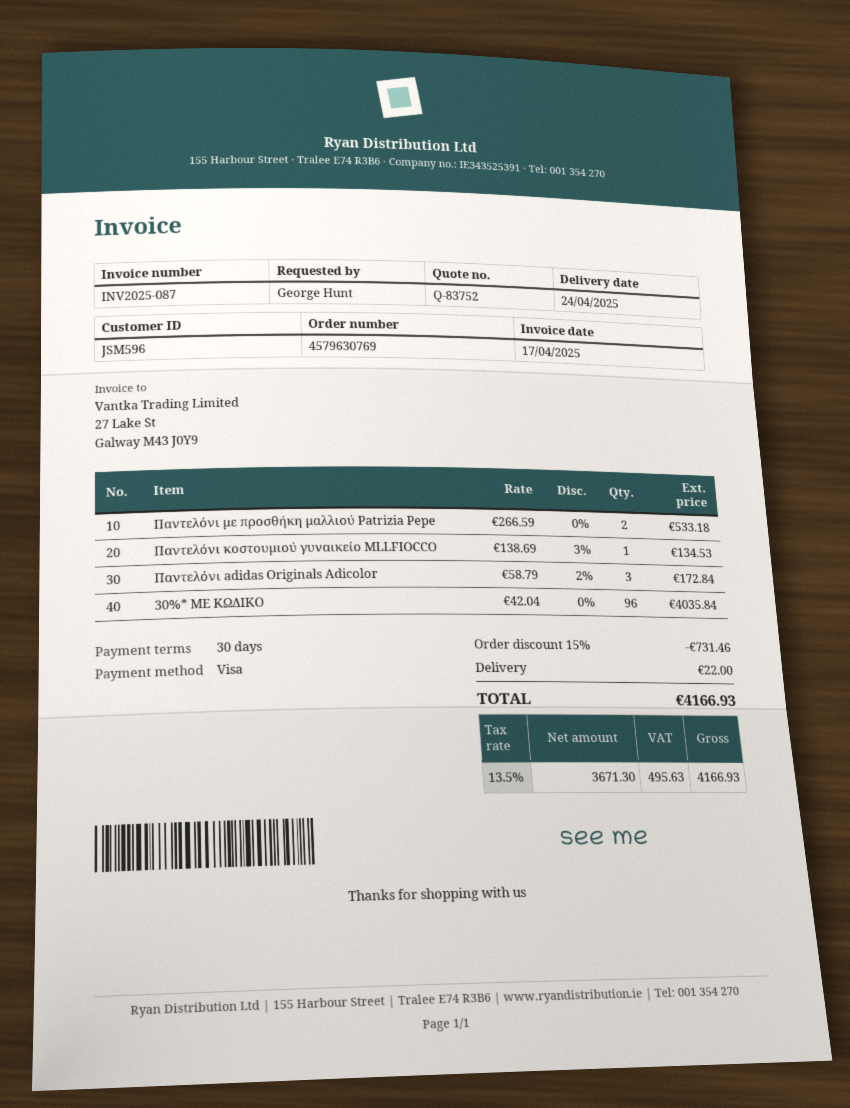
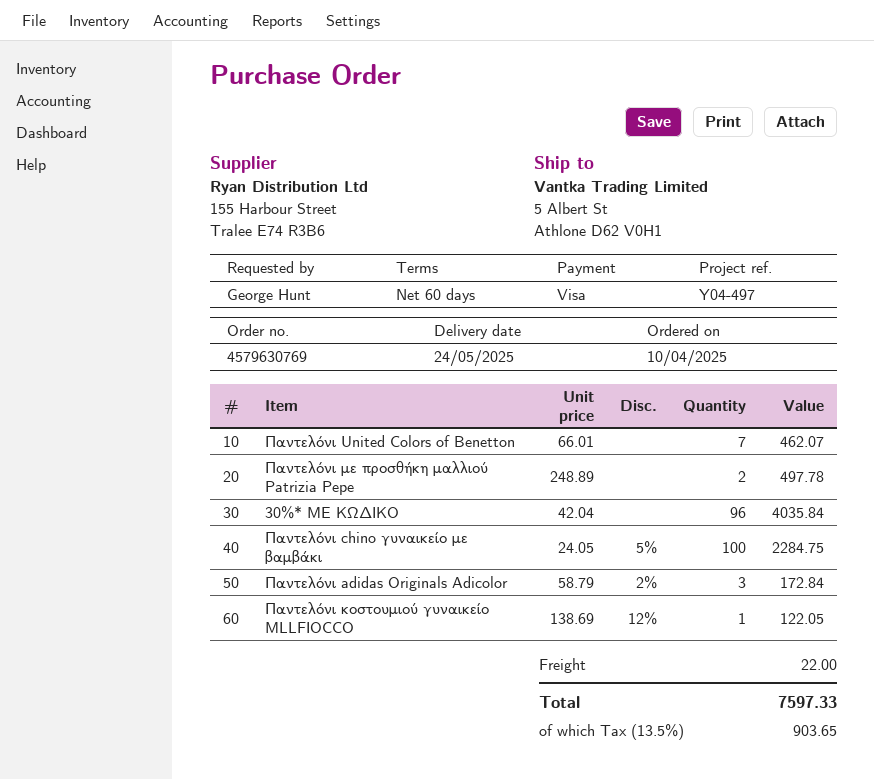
delivery date: 2025-04-24 -> 2025-05-24
payment terms: 30 days -> 60 days
Παντελόνι με προσθήκη μαλλιού Patrizia Pepe: 2 x 266.59 = 533.18 -> 2 x 248.89 = 497.78
Παντελόνι κοστουμιού γυναικείο MLLFIOCCO: 1 x 138.69 - 3% = 134.53 -> 1 x 138.69 - 12% = 122.05
Παντελόνι United Colors of Benetton: none -> 7 x 66.01 = 462.07
Παντελόνι chino γυναικείο με βαμβάκι: none -> 100 x 24.05 - 5% = 2284.75
discount: 15% = 731.46 -> none
tax: 13.5% = 495.63 -> 13.5% = 903.65
total: 4166.93 -> 7597.33

